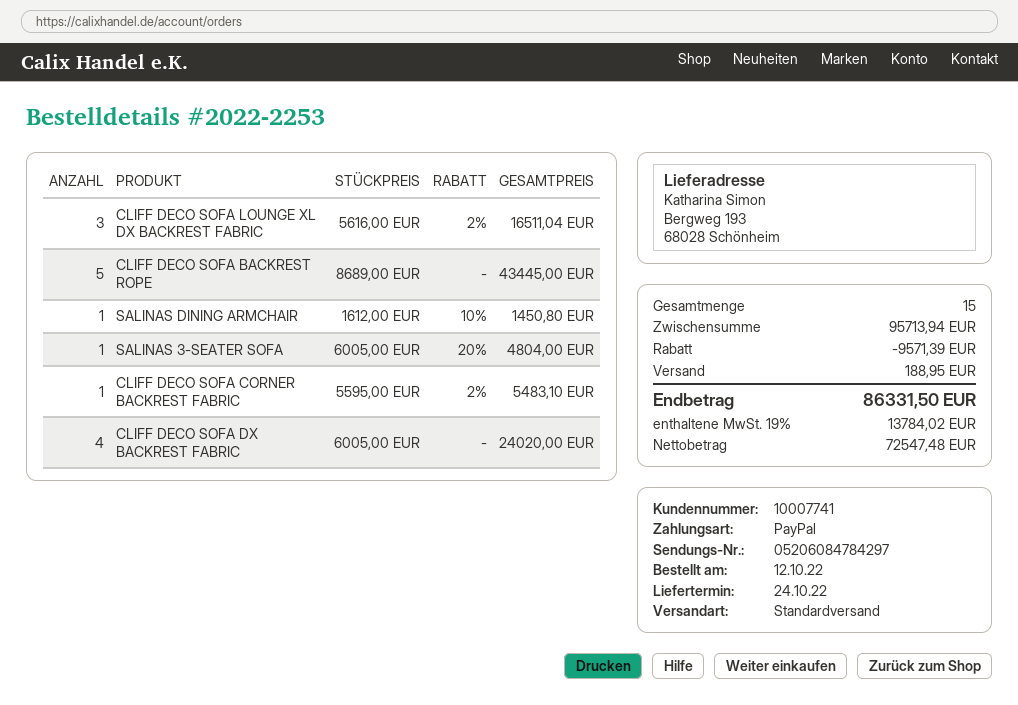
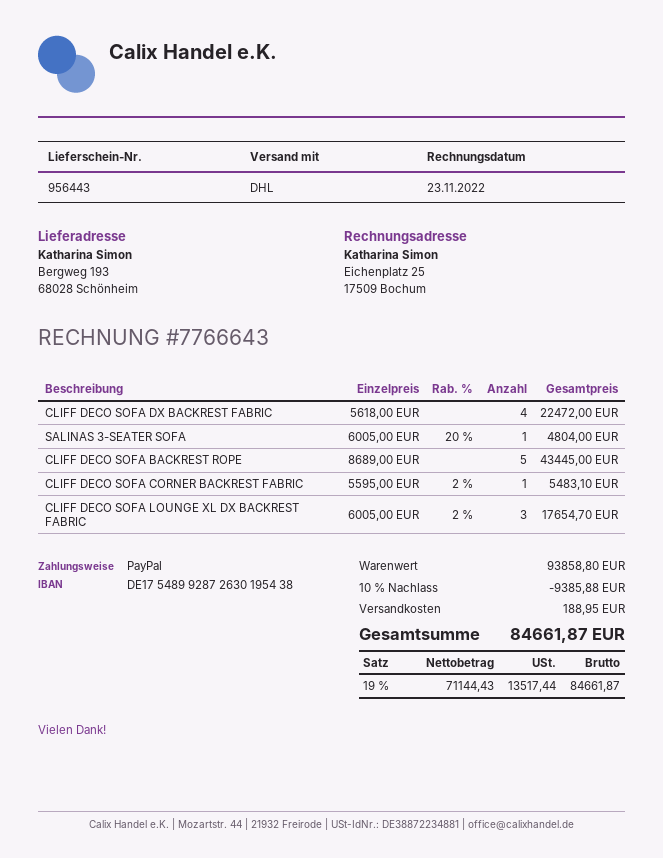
shipping method: standard -> DHL
CLIFF DECO SOFA LOUNGE XL DX BACKREST FABRIC: 3 x 5616.00 - 2% = 16511.04 -> 3 x 6005.00 - 2% = 17654.70
SALINAS DINING ARMCHAIR: 1 x 1612.00 - 10% = 1450.80 -> none
CLIFF DECO SOFA DX BACKREST FABRIC: 4 x 6005.00 = 24020.00 -> 4 x 5618.00 = 22472.00
subtotal: 95713.94 -> 93858.80
discount: 9571.39 -> 9385.88
net: 72547.48 -> 71144.43
tax: 19% = 13784.02 -> 19% = 13517.44
total: 86331.50 -> 84661.87

